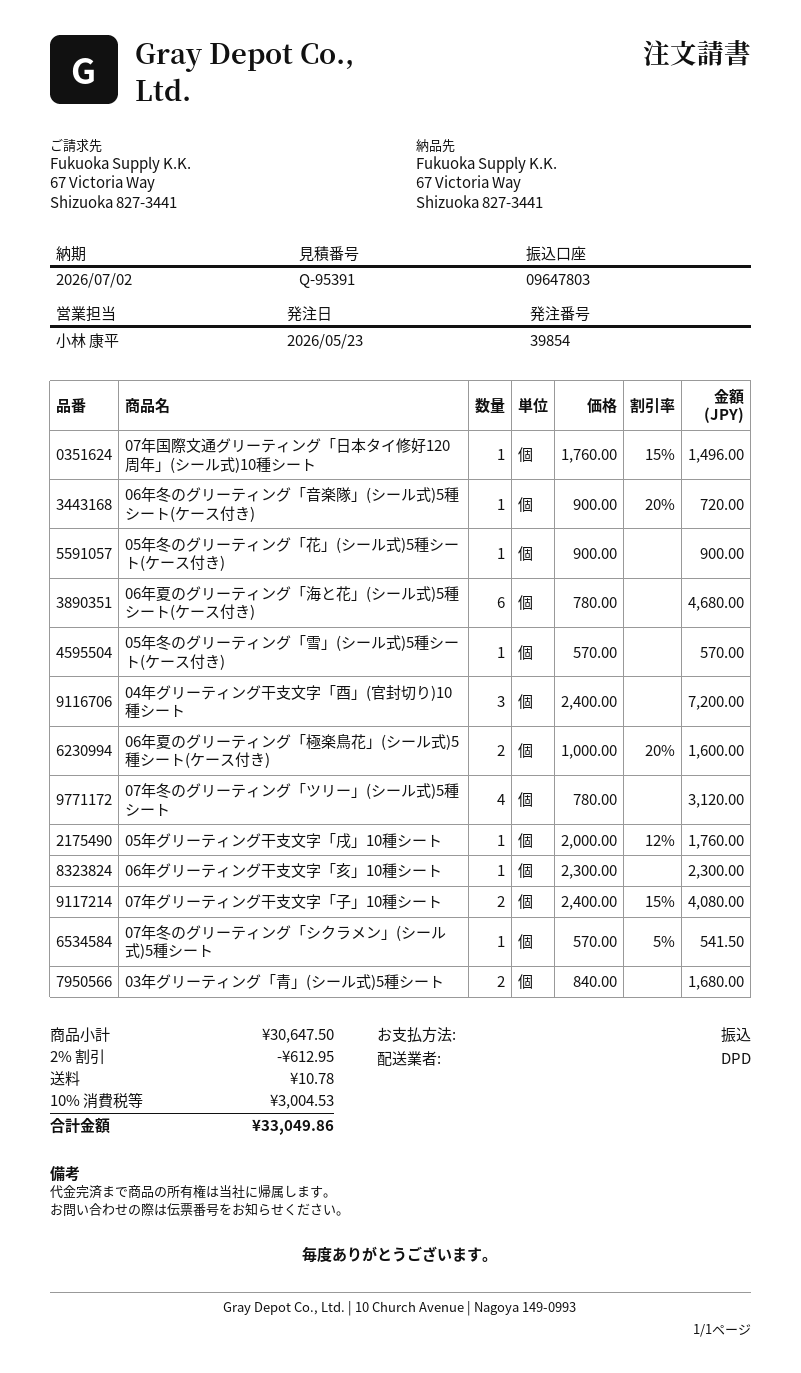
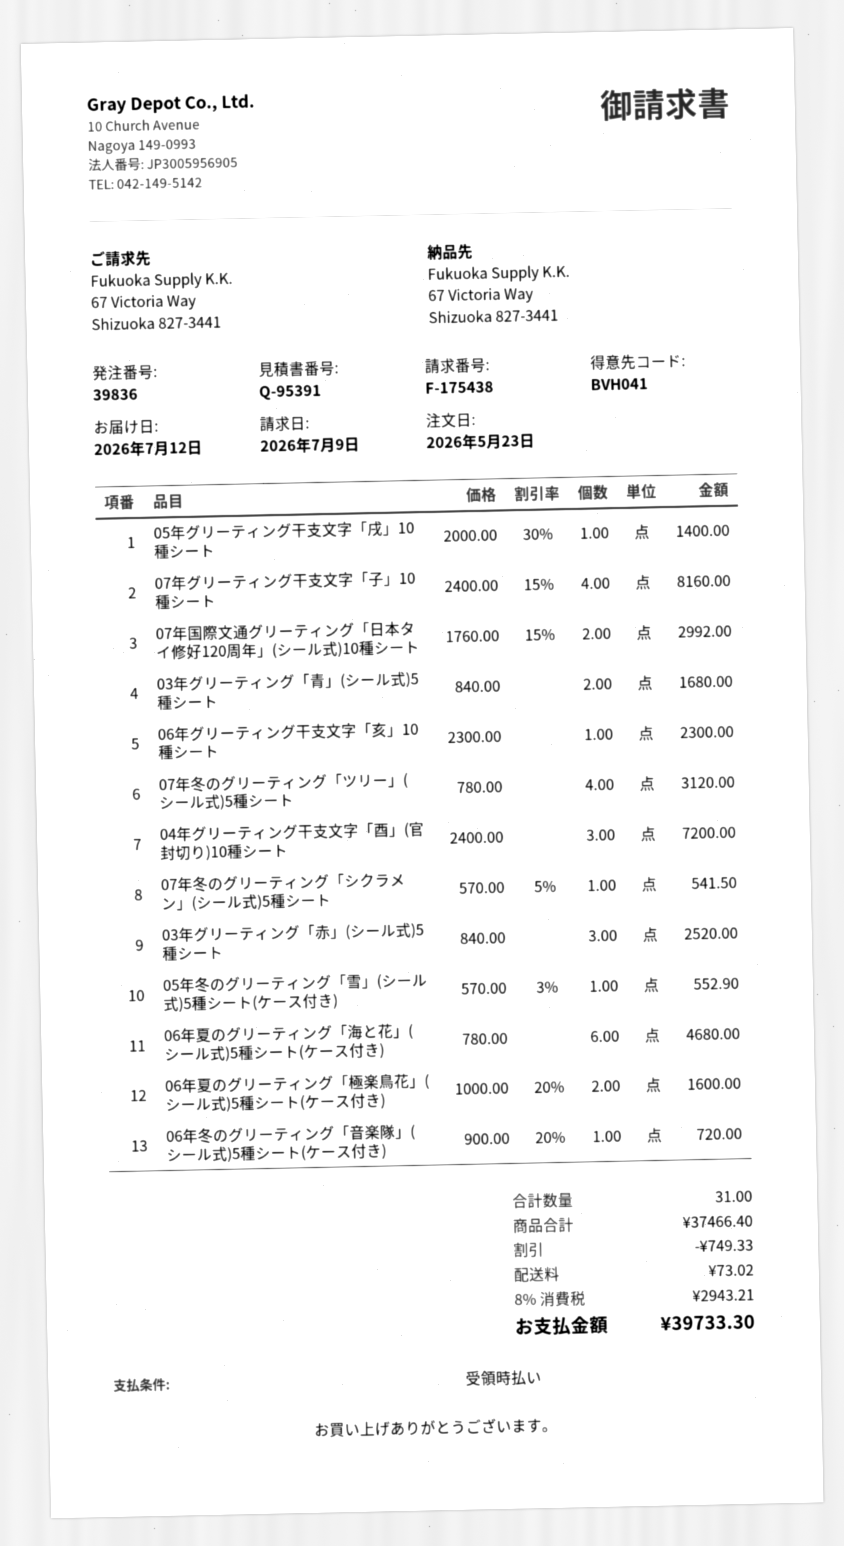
order number: 39854 -> 39836
delivery date: 2026-07-02 -> 2026-07-12
07年国際文通グリーティング「日本タイ修好120周年」(シール式)10種シート: 1 x 1760.00 - 15% = 1496.00 -> 2 x 1760.00 - 15% = 2992.00
05年冬のグリーティング「花」(シール式)5種シート(ケース付き): 1 x 900.00 = 900.00 -> none
05年冬のグリーティング「雪」(シール式)5種シート(ケース付き): 1 x 570.00 = 570.00 -> 1 x 570.00 - 3% = 552.90
05年グリーティング干支文字「戌」10種シート: 1 x 2000.00 - 12% = 1760.00 -> 1 x 2000.00 - 30% = 1400.00
07年グリーティング干支文字「子」10種シート: 2 x 2400.00 - 15% = 4080.00 -> 4 x 2400.00 - 15% = 8160.00
03年グリーティング「赤」(シール式)5種シート: none -> 3 x 840.00 = 2520.00
subtotal: 30647.50 -> 37466.40
discount: 612.95 -> 749.33
shipping: 10.78 -> 73.02
tax: 10% = 3004.53 -> 8% = 2943.21
total: 33049.86 -> 39733.30

